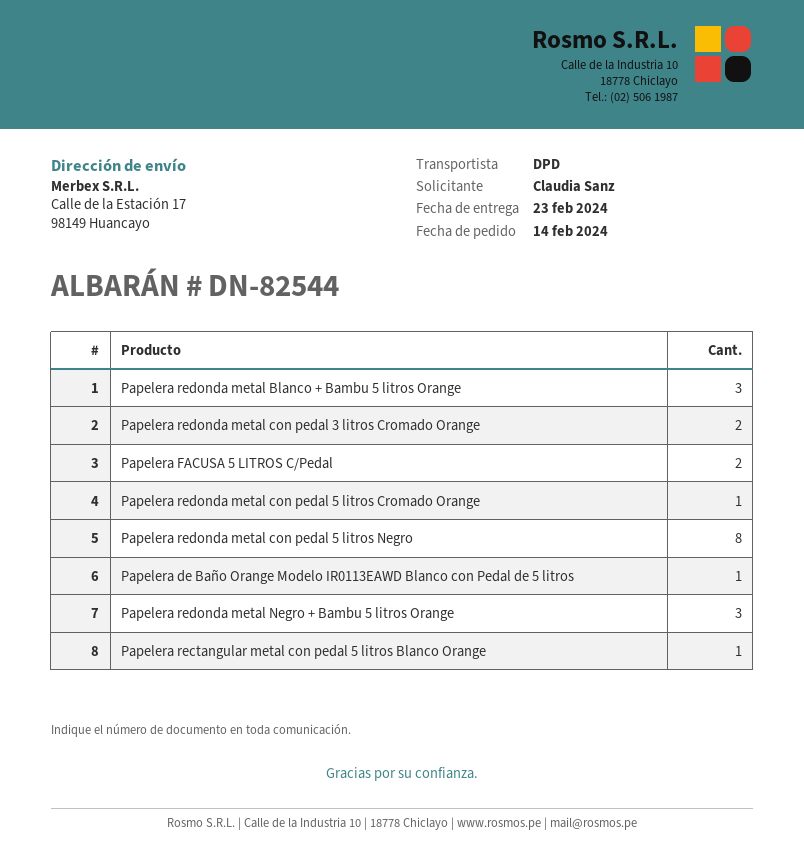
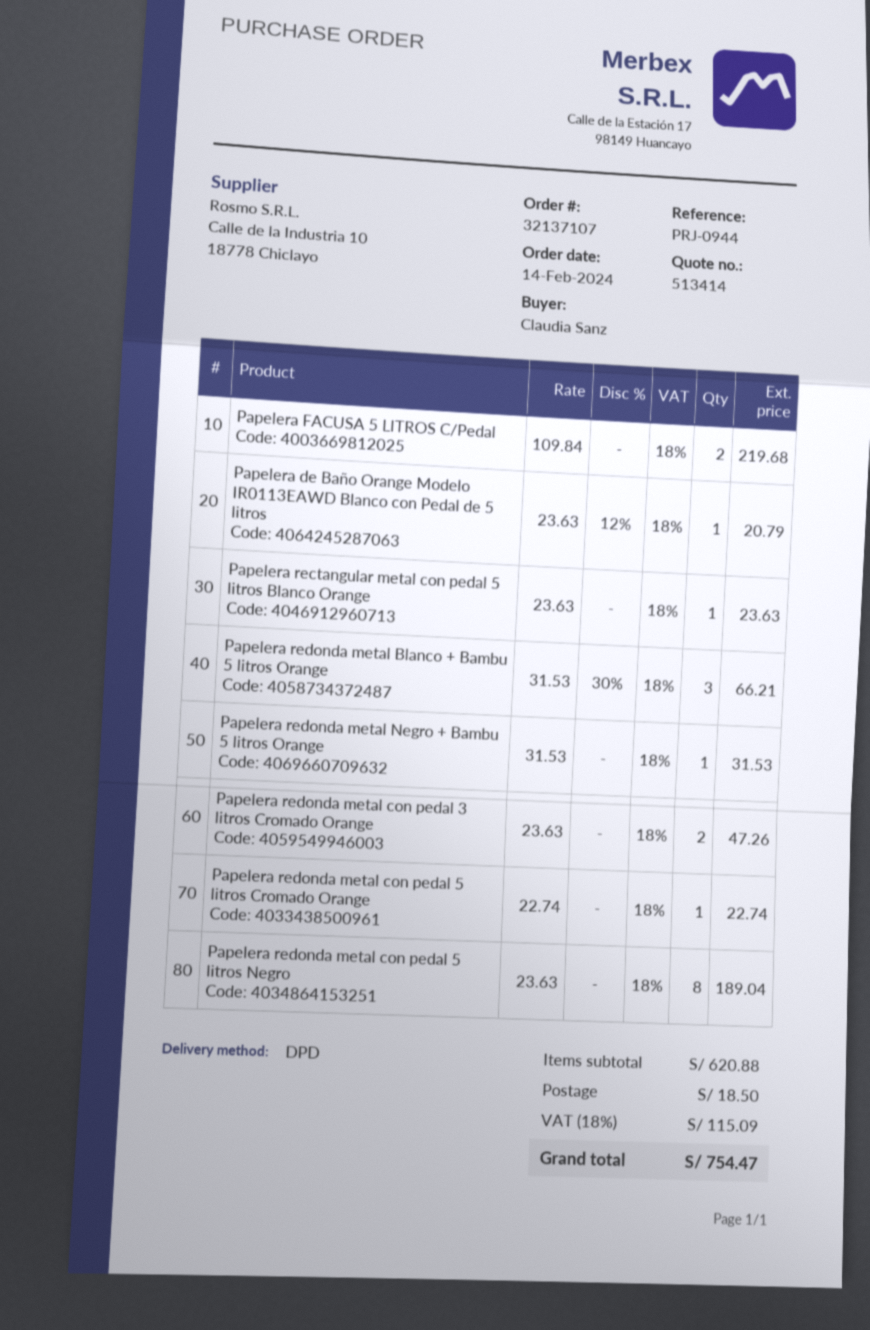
Papelera redonda metal Negro + Bambu 5 litros Orange: 3 -> 1

